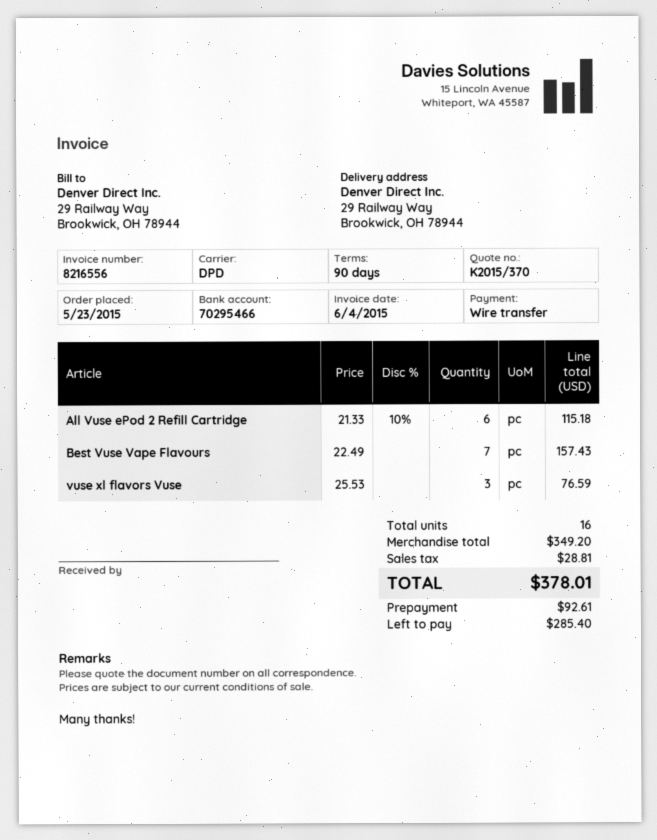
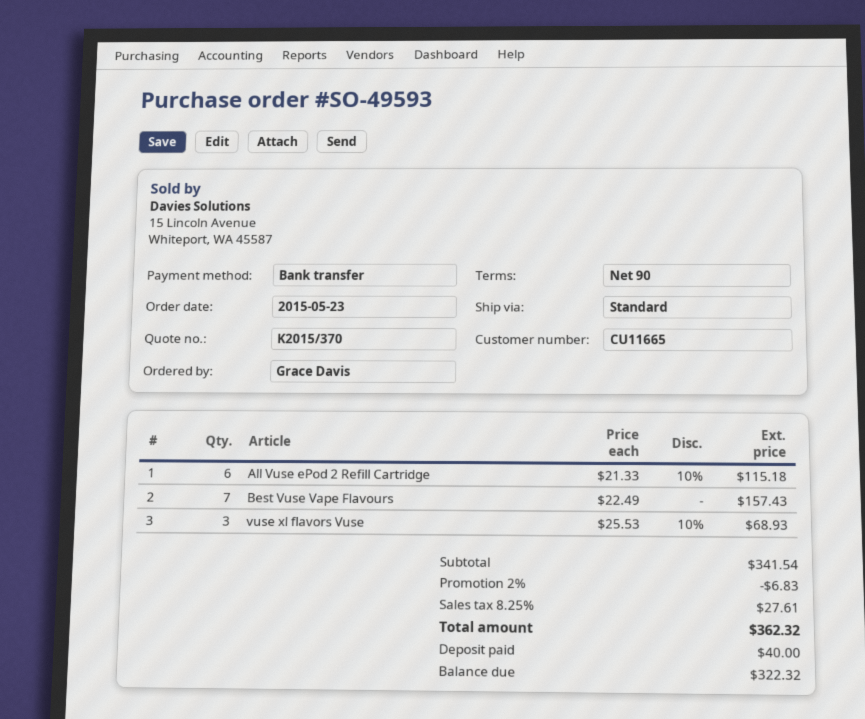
shipping method: DPD -> standard
vuse xl flavors Vuse: 3 x 25.53 = 76.59 -> 3 x 25.53 - 10% = 68.93
subtotal: 349.20 -> 341.54
discount: none -> 2% = 6.83
tax: 28.81 -> 27.61
total: 378.01 -> 362.32
deposit: 92.61 -> 40.00
balance: 285.40 -> 322.32

